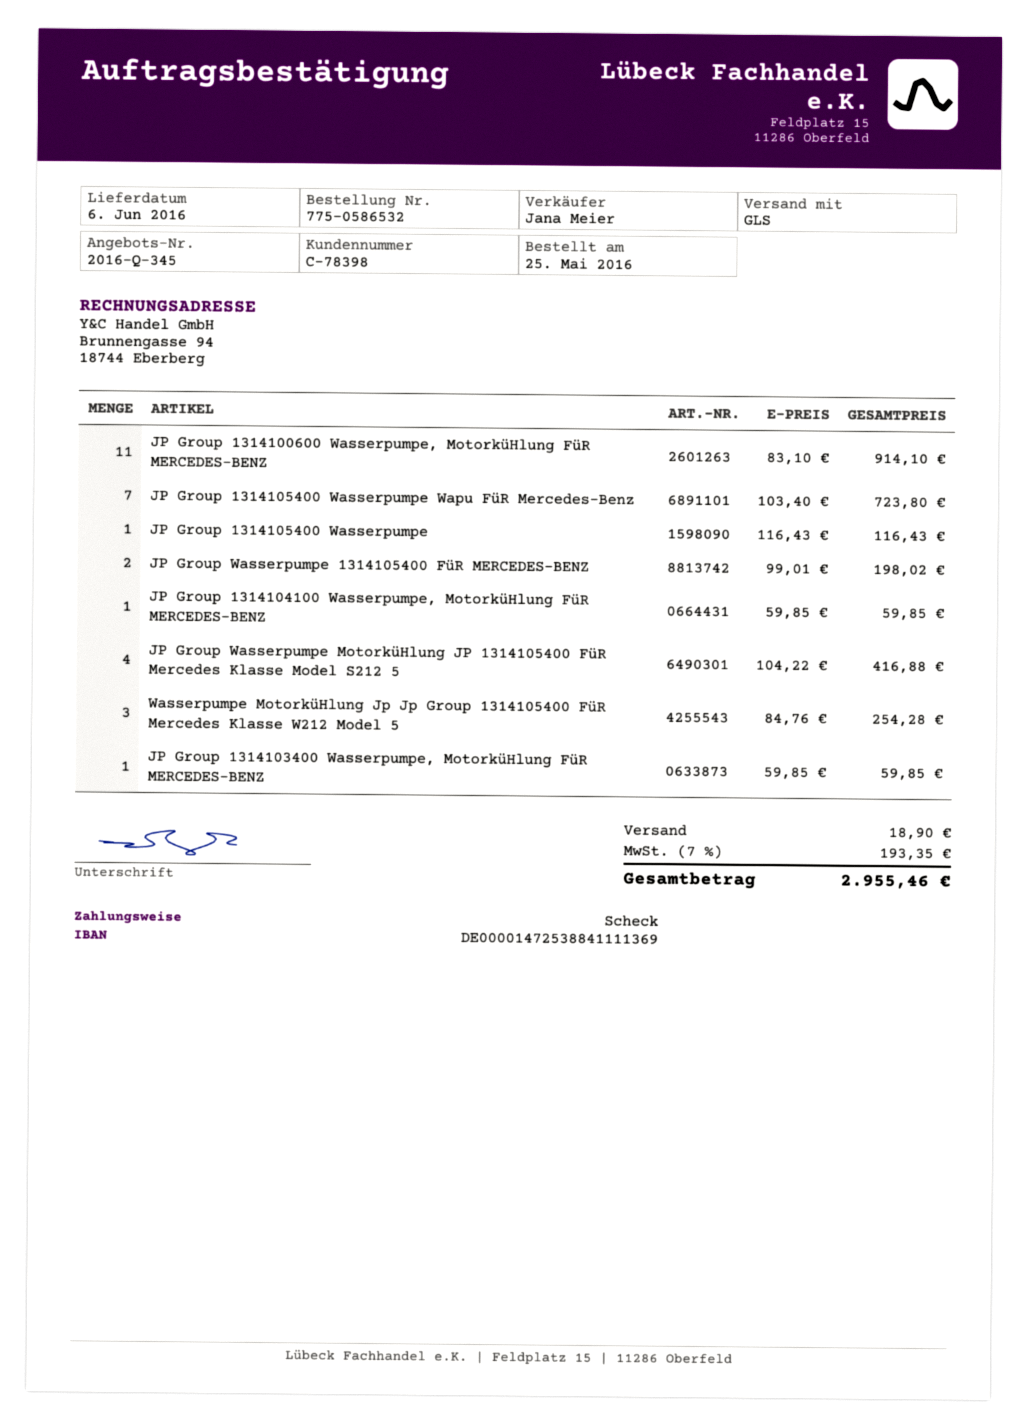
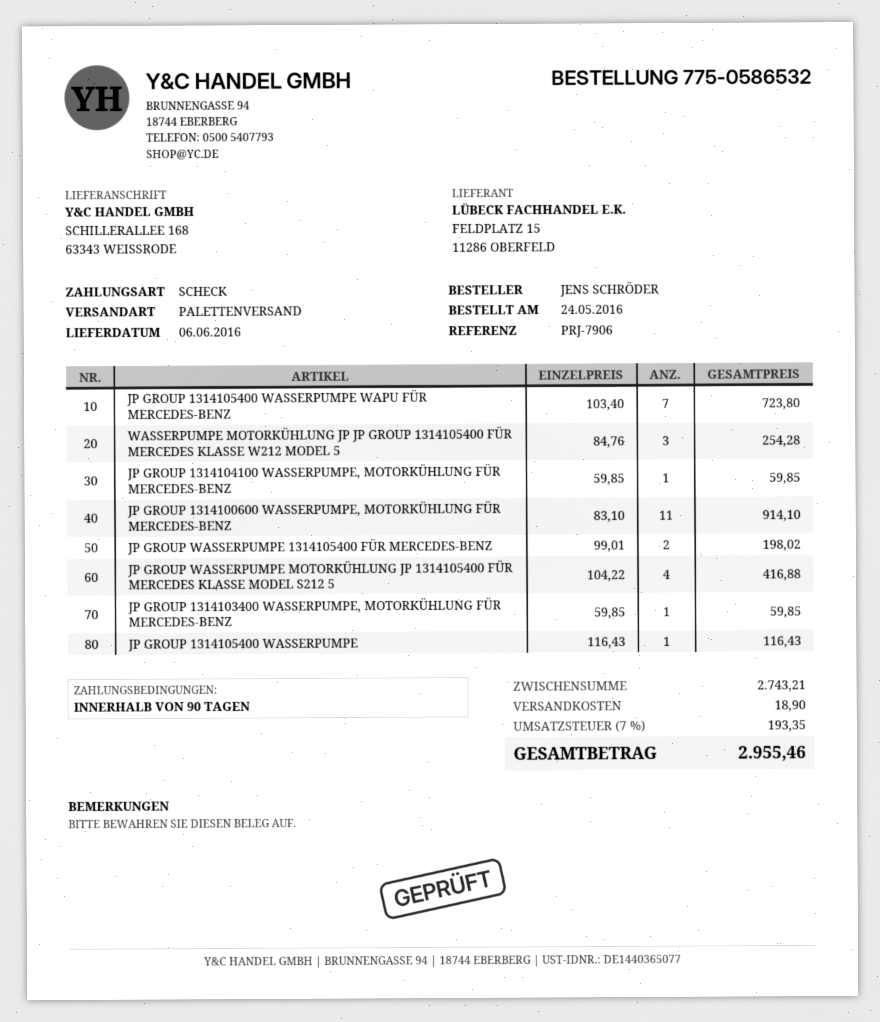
order date: 2016-05-25 -> 2016-05-24
shipping method: GLS -> pallet freight

